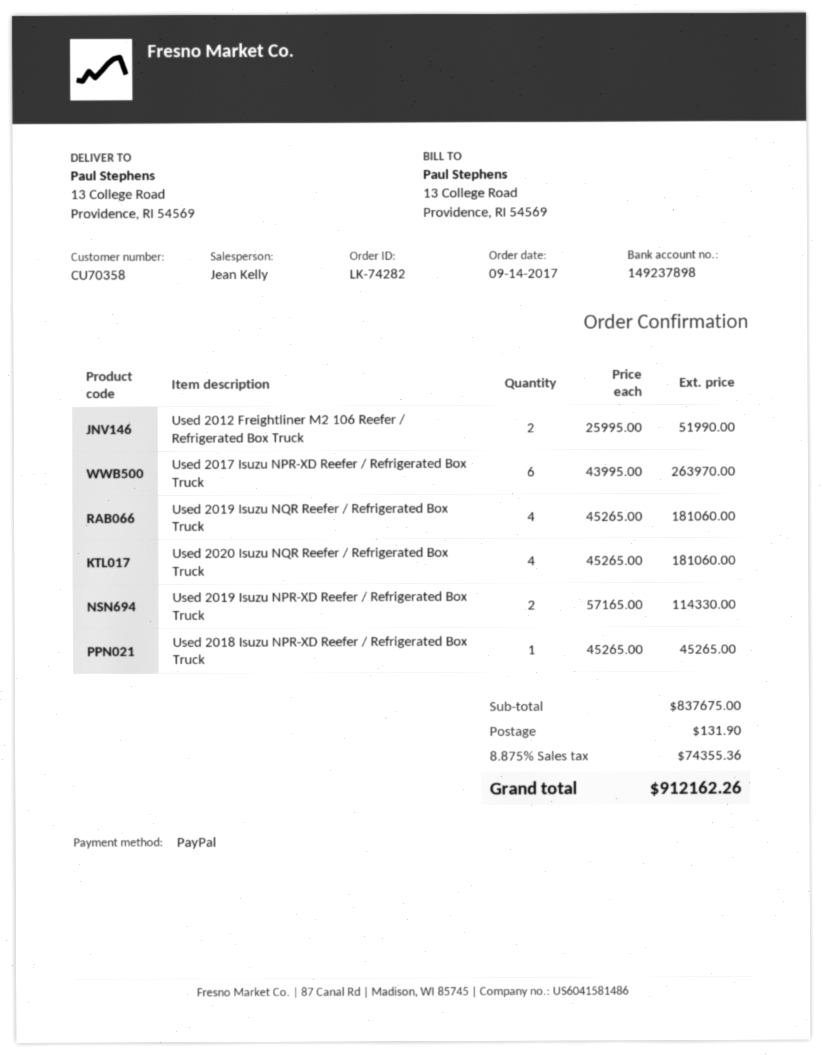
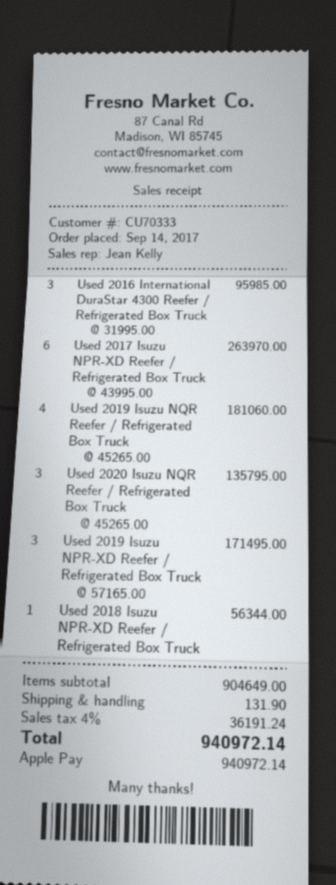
customer number: CU70358 -> CU70333
payment method: PayPal -> Apple Pay
Used 2012 Freightliner M2 106 Reefer / Refrigerated Box Truck: 2 x 25995.00 = 51990.00 -> none
Used 2020 Isuzu NQR Reefer / Refrigerated Box Truck: 4 x 45265.00 = 181060.00 -> 3 x 45265.00 = 135795.00
Used 2019 Isuzu NPR-XD Reefer / Refrigerated Box Truck: 2 x 57165.00 = 114330.00 -> 3 x 57165.00 = 171495.00
Used 2018 Isuzu NPR-XD Reefer / Refrigerated Box Truck: 1 x 45265.00 = 45265.00 -> 1 x 56344.00 = 56344.00
Used 2016 International DuraStar 4300 Reefer / Refrigerated Box Truck: none -> 3 x 31995.00 = 95985.00
subtotal: 837675.00 -> 904649.00
tax: 8.875% = 74355.36 -> 4% = 36191.24
total: 912162.26 -> 940972.14

